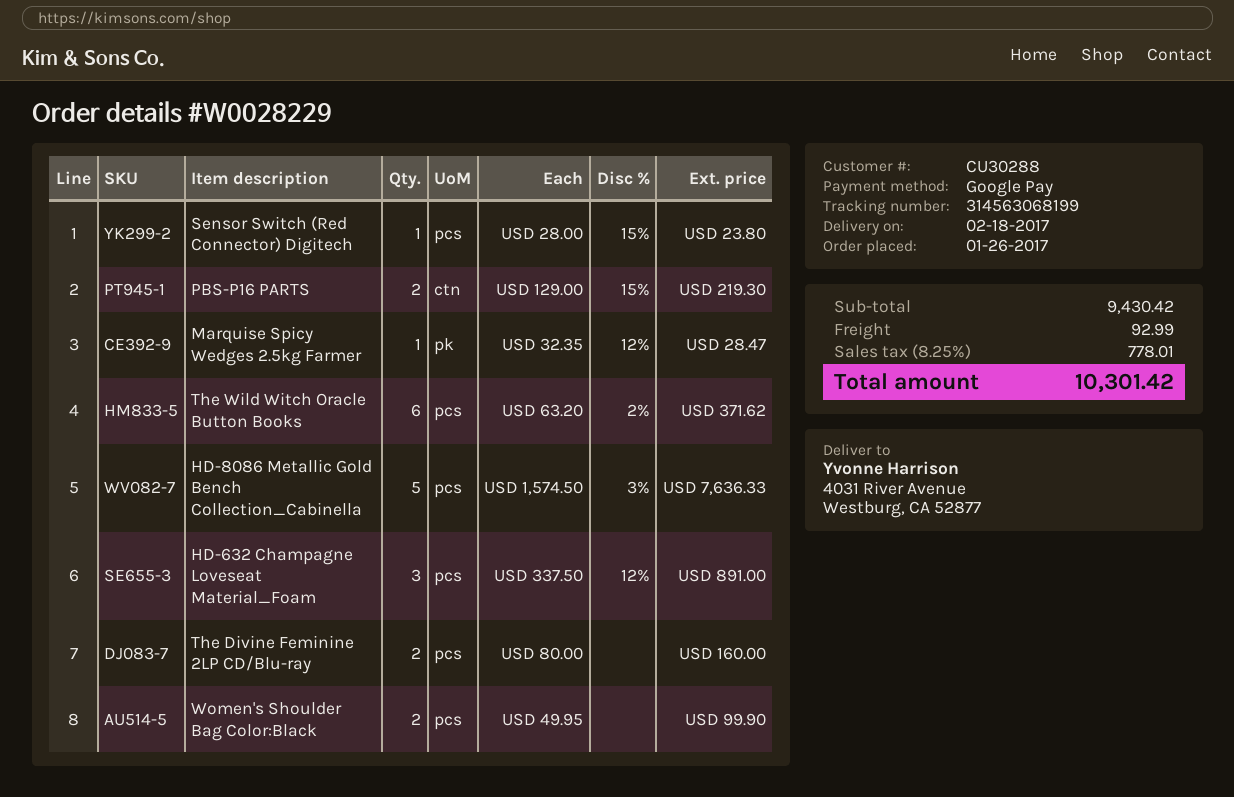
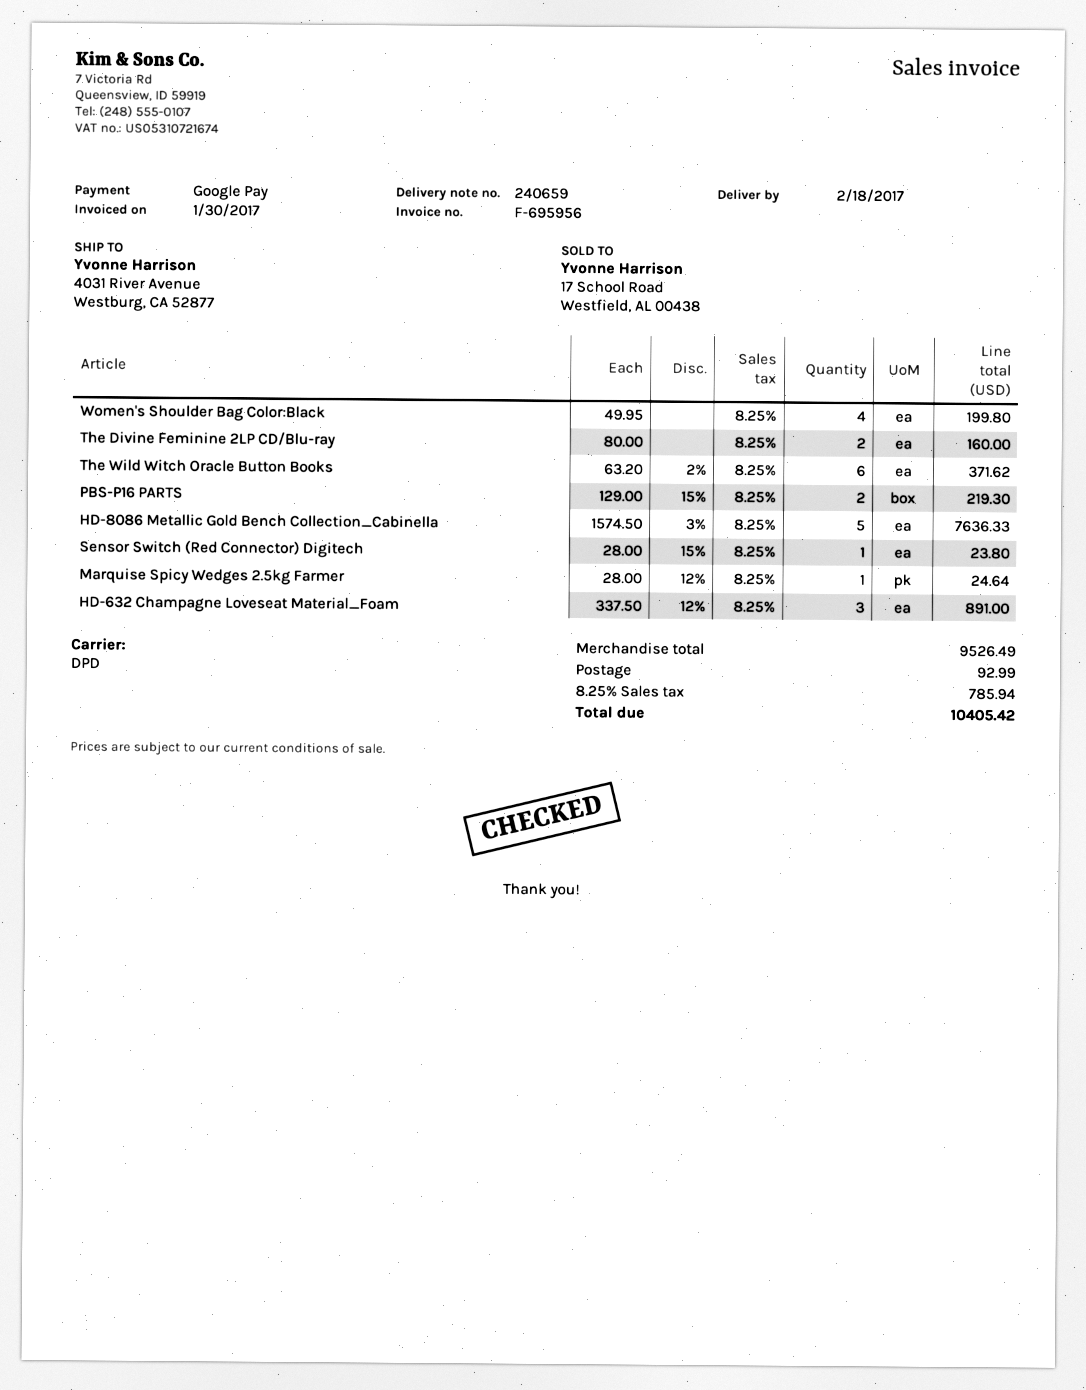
Marquise Spicy Wedges 2.5kg Farmer: 1 x 32.35 - 12% = 28.47 -> 1 x 28.00 - 12% = 24.64
Women's Shoulder Bag Color:Black: 2 x 49.95 = 99.90 -> 4 x 49.95 = 199.80
subtotal: 9430.42 -> 9526.49
tax: 8.25% = 778.01 -> 8.25% = 785.94
total: 10301.42 -> 10405.42

